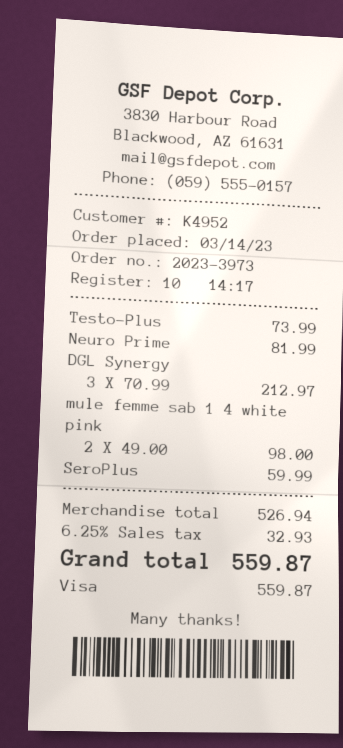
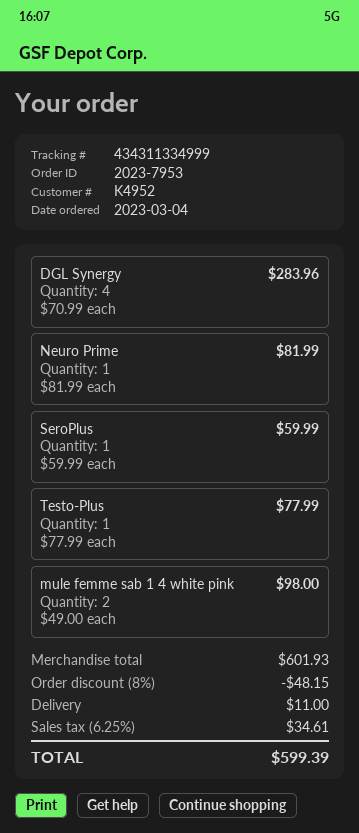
order number: 2023-3973 -> 2023-7953
order date: 2023-03-14 -> 2023-03-04
Testo-Plus: 1 x 73.99 = 73.99 -> 1 x 77.99 = 77.99
DGL Synergy: 3 x 70.99 = 212.97 -> 4 x 70.99 = 283.96
subtotal: 526.94 -> 601.93
discount: none -> 8% = 48.15
shipping: none -> 11.00
tax: 6.25% = 32.93 -> 6.25% = 34.61
total: 559.87 -> 599.39

